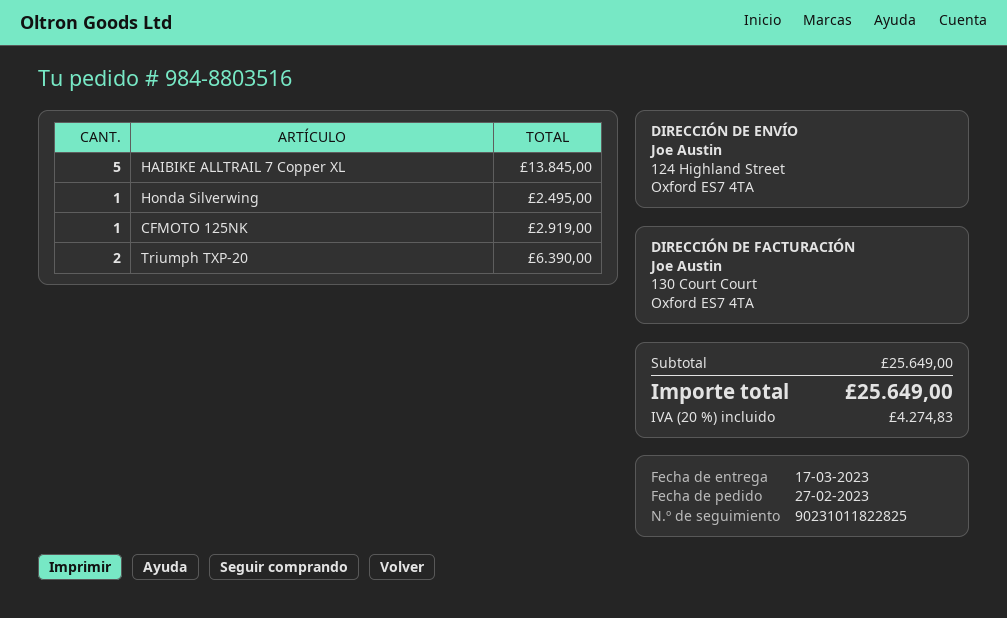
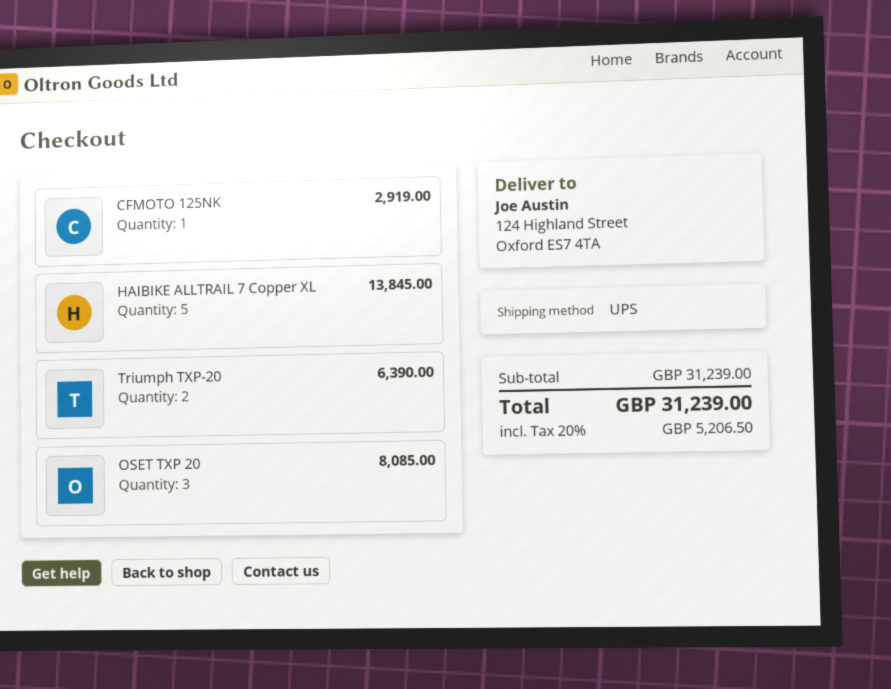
Honda Silverwing: 1 for 2495.00 -> none
OSET TXP 20: none -> 3 for 8085.00
subtotal: 25649.00 -> 31239.00
tax: 20% = 4274.83 -> 20% = 5206.50
total: 25649.00 -> 31239.00

